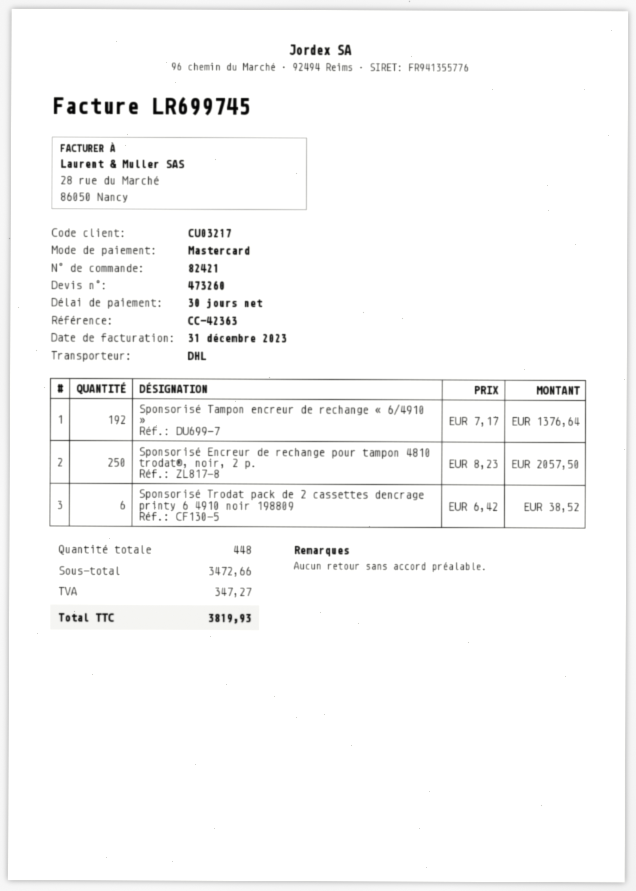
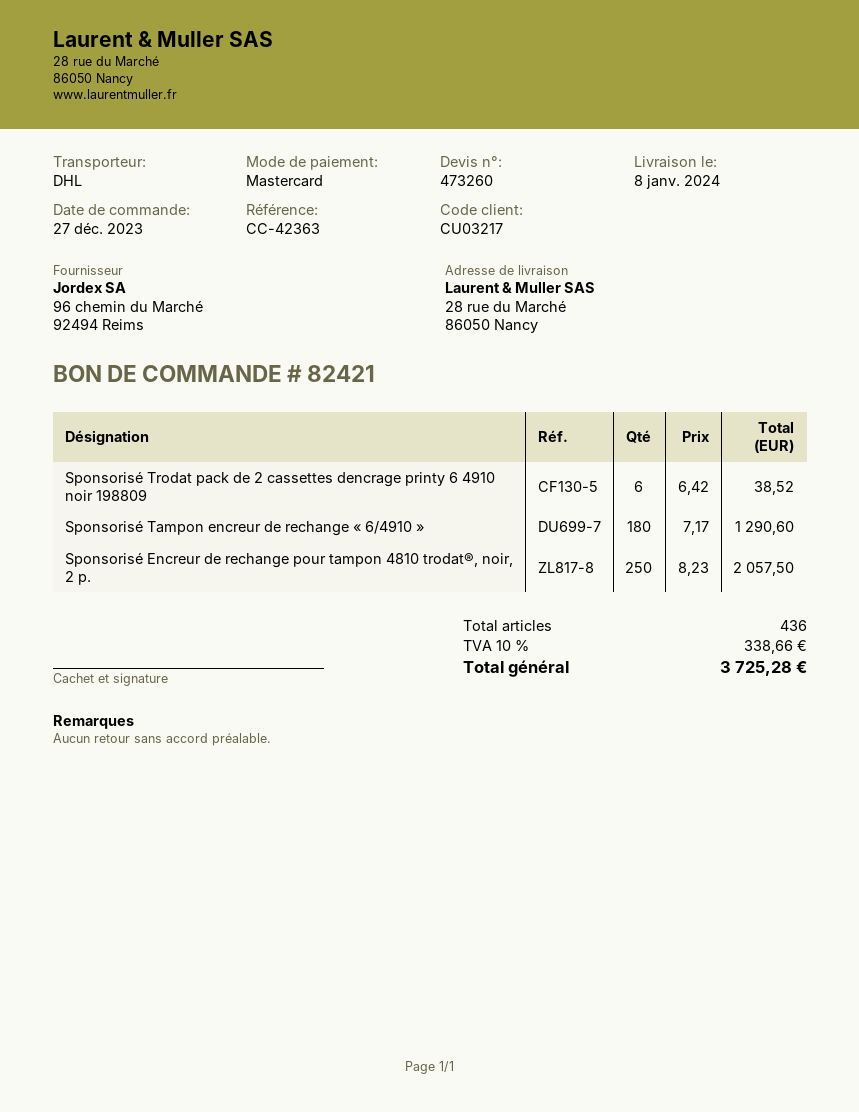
Sponsorisé Tampon encreur de rechange « 6/4910 »: 192 x 7.17 = 1376.64 -> 180 x 7.17 = 1290.60
total quantity: 448 -> 436
tax: 347.27 -> 338.66
total: 3819.93 -> 3725.28

